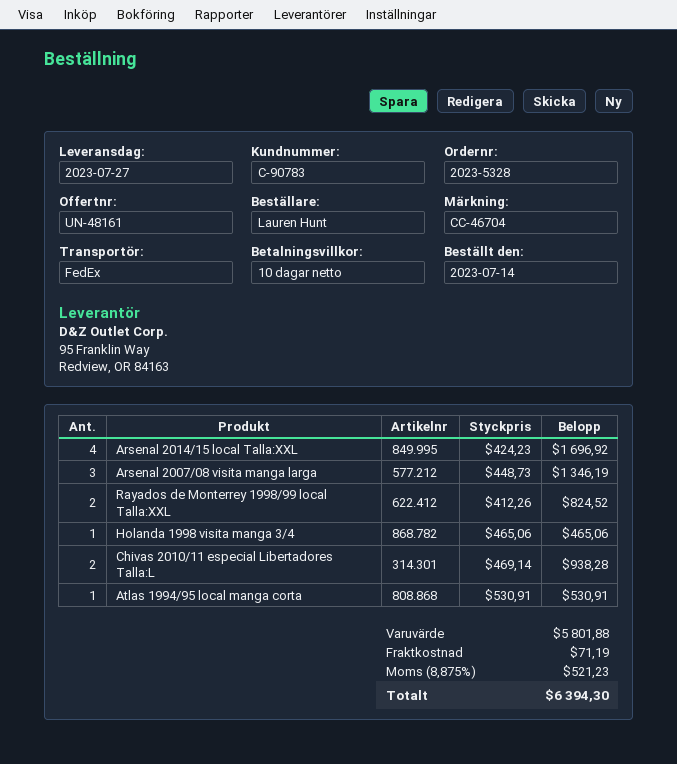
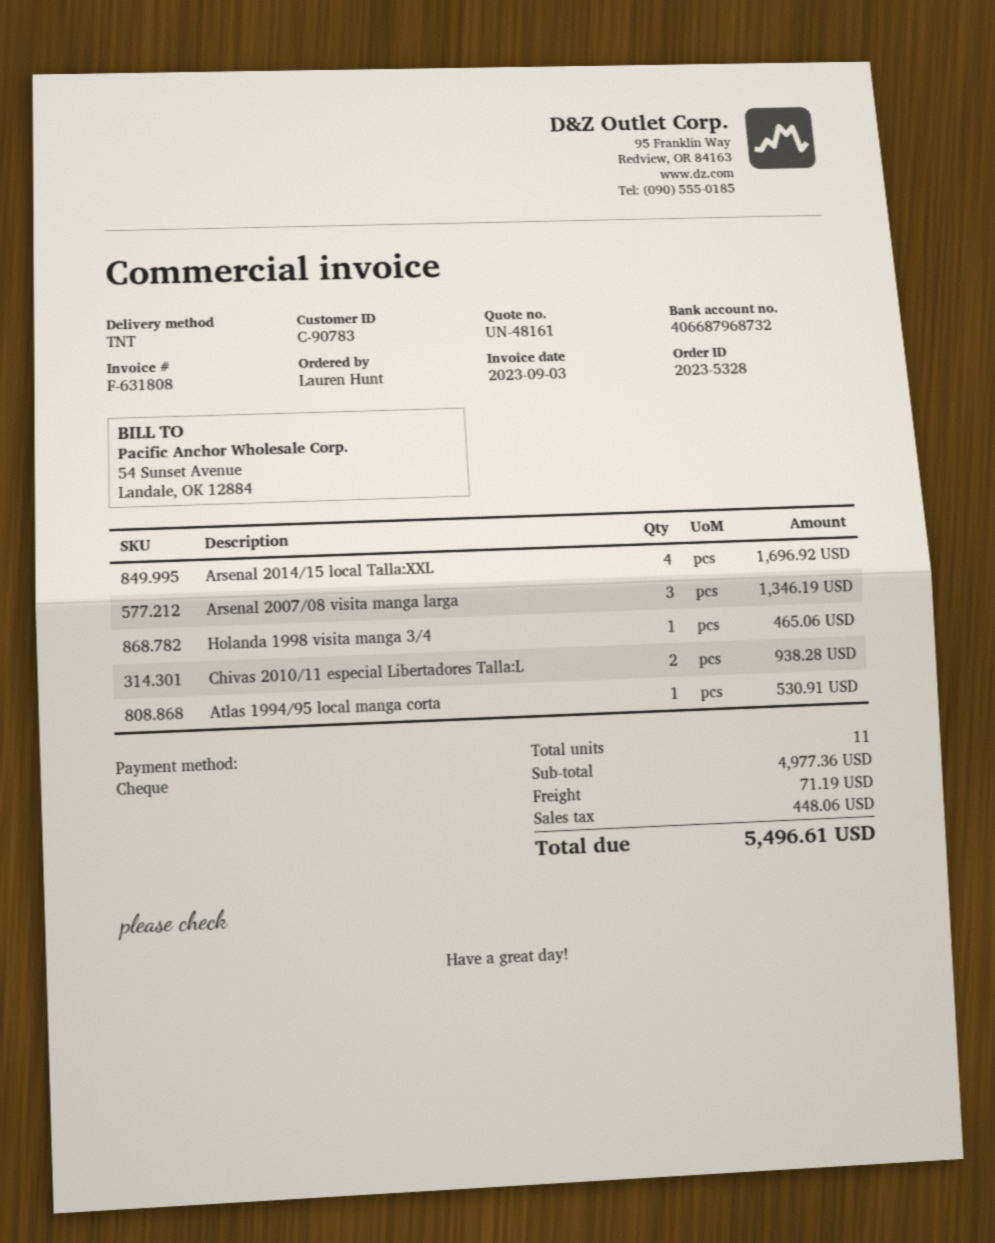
shipping method: FedEx -> TNT
Rayados de Monterrey 1998/99 local Talla:XXL: 2 for 824.52 -> none
subtotal: 5801.88 -> 4977.36
tax: 521.23 -> 448.06
total: 6394.30 -> 5496.61

